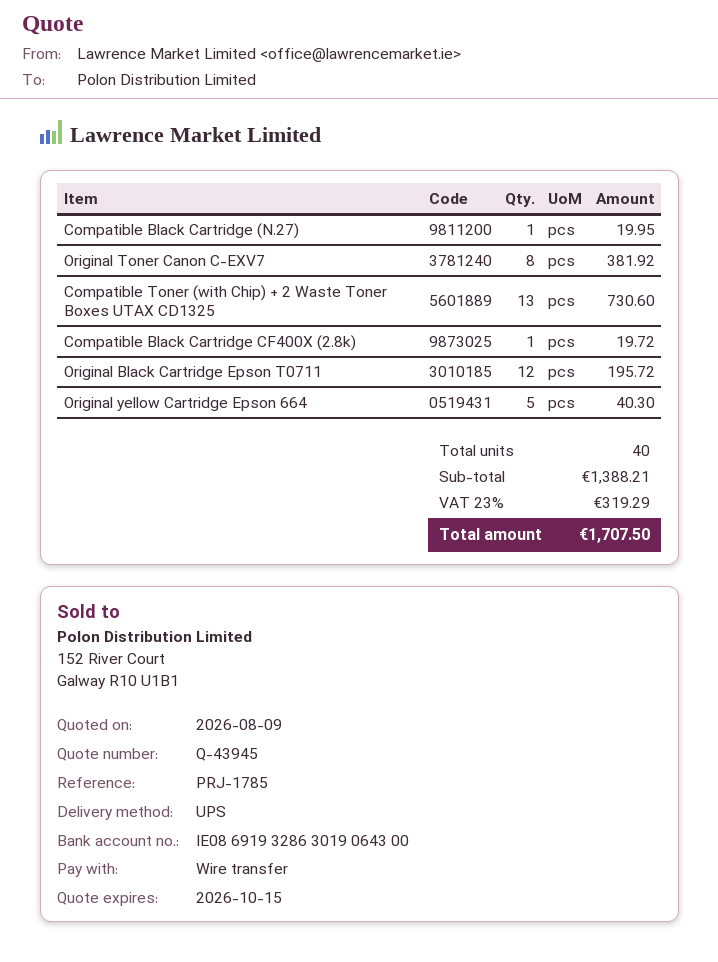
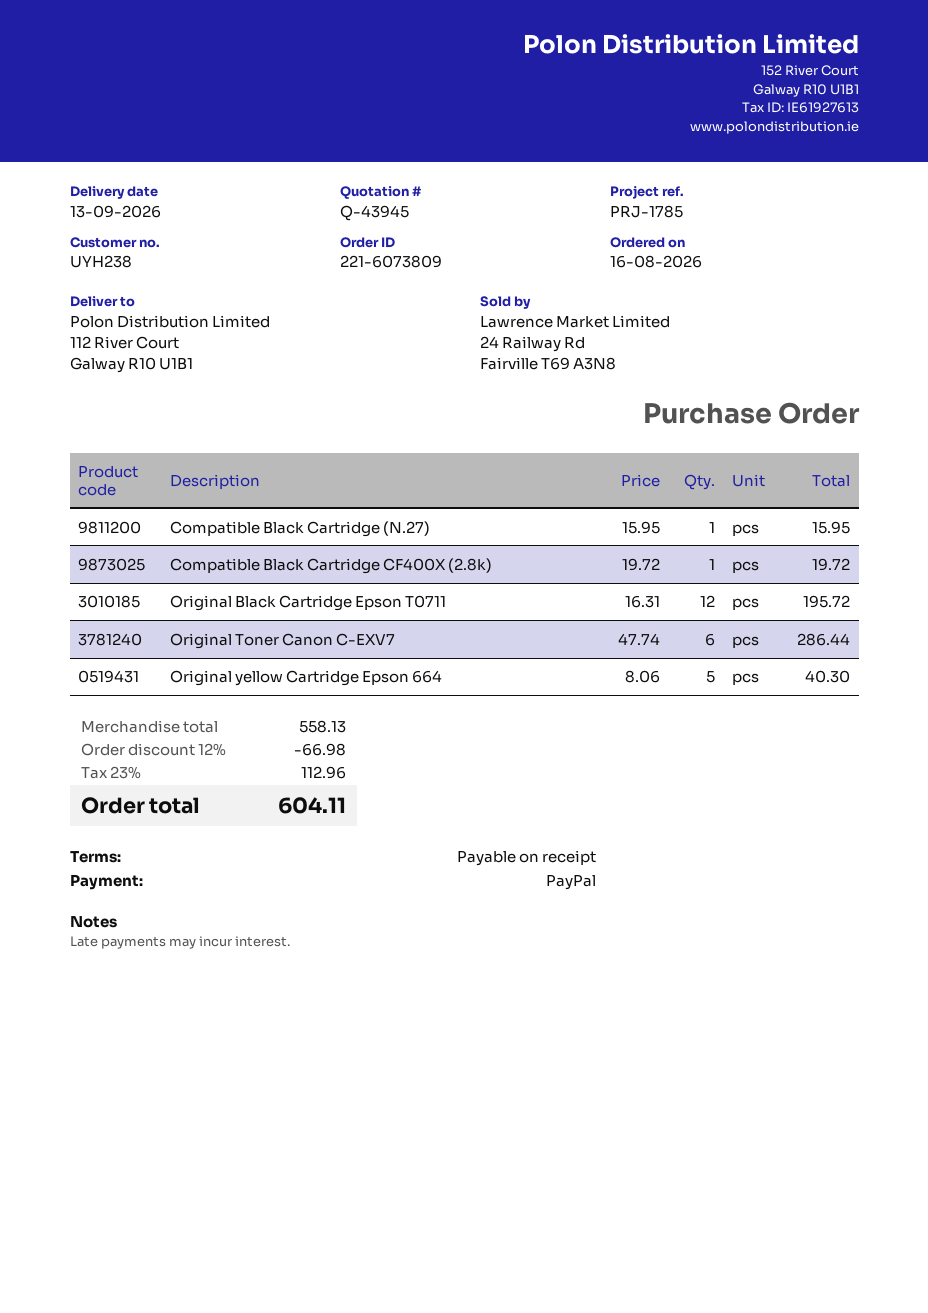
payment method: bank transfer -> PayPal
Compatible Black Cartridge (N.27): 1 for 19.95 -> 1 for 15.95
Original Toner Canon C-EXV7: 8 for 381.92 -> 6 for 286.44
Compatible Toner (with Chip) + 2 Waste Toner Boxes UTAX CD1325: 13 for 730.60 -> none
subtotal: 1388.21 -> 558.13
discount: none -> 12% = 66.98
tax: 23% = 319.29 -> 23% = 112.96
total: 1707.50 -> 604.11

